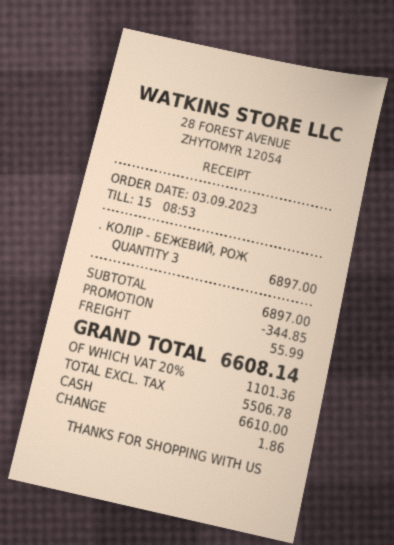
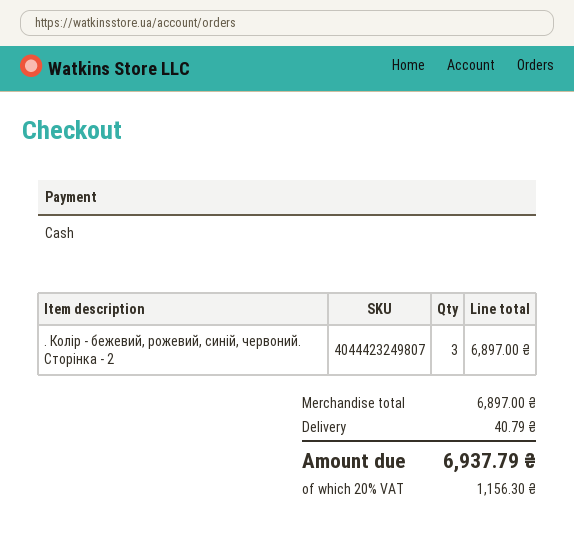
discount: 344.85 -> none
shipping: 55.99 -> 40.79
tax: 20% = 1101.36 -> 20% = 1156.30
total: 6608.14 -> 6937.79

